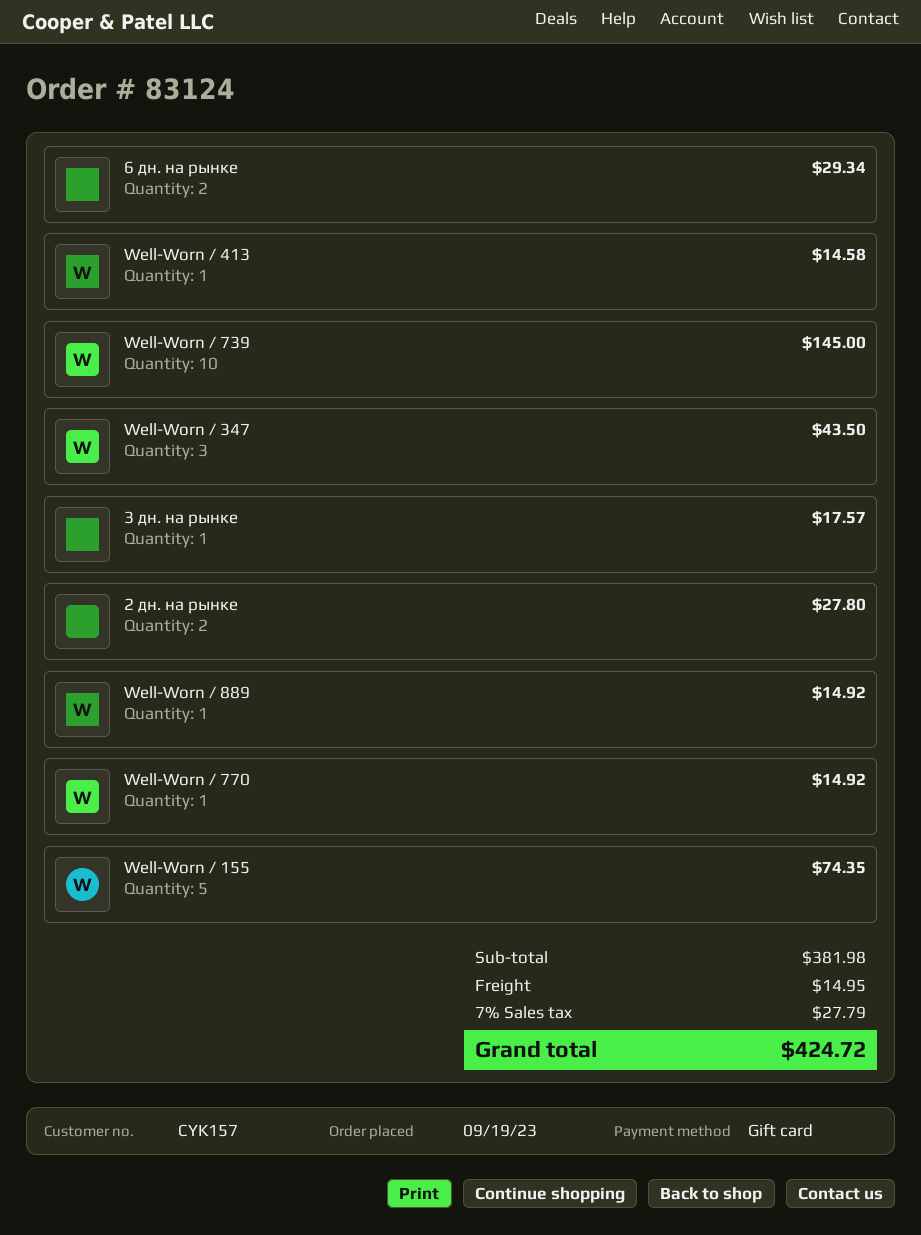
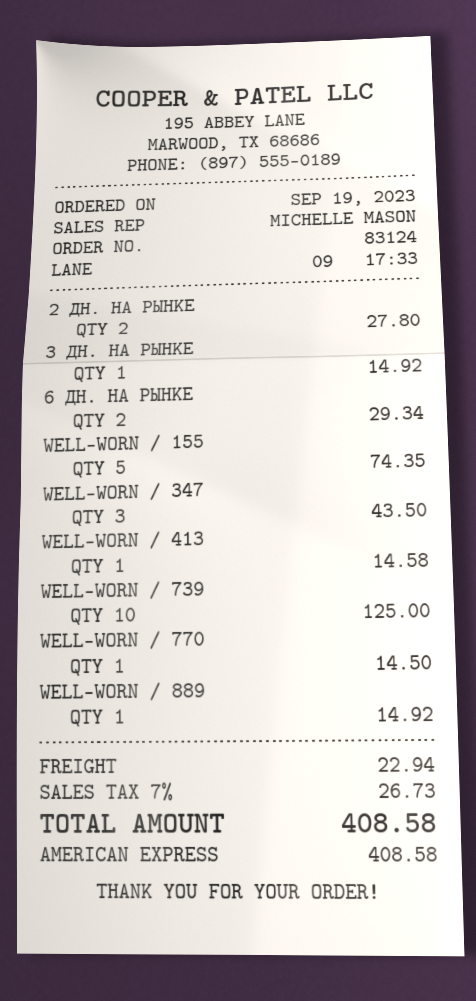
payment method: gift card -> American Express
Well-Worn / 739: 10 for 145.00 -> 10 for 125.00
3 дн. на рынке: 1 for 17.57 -> 1 for 14.92
Well-Worn / 770: 1 for 14.92 -> 1 for 14.50
shipping: 14.95 -> 22.94
tax: 7% = 27.79 -> 7% = 26.73
total: 424.72 -> 408.58

